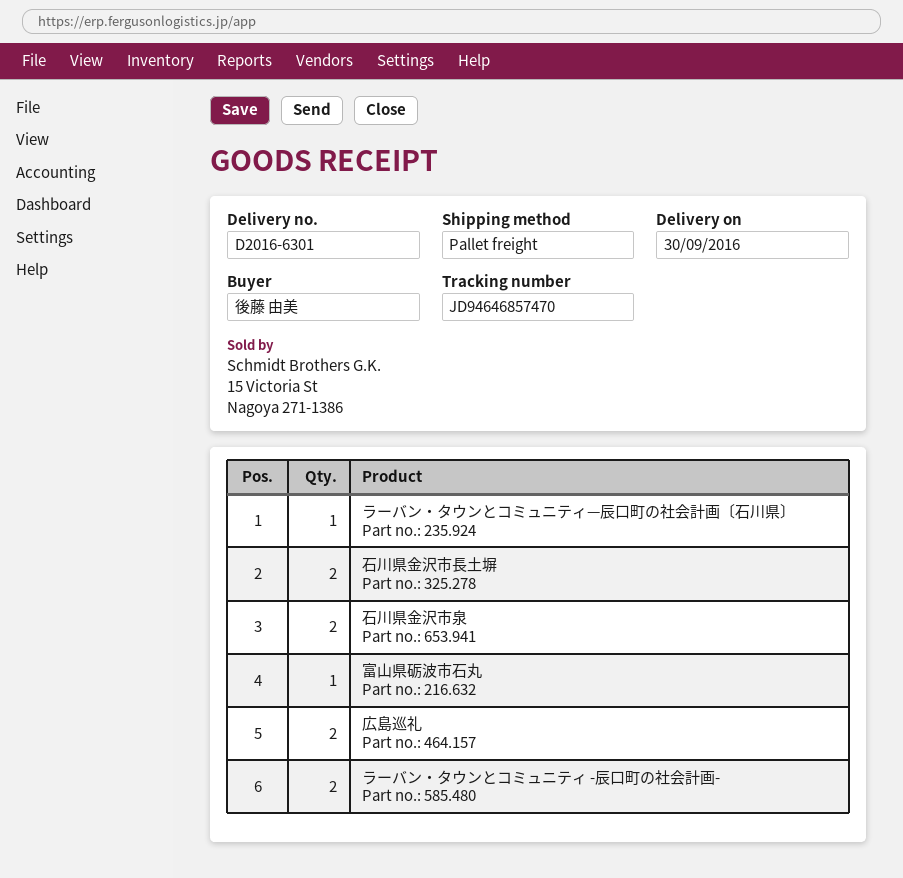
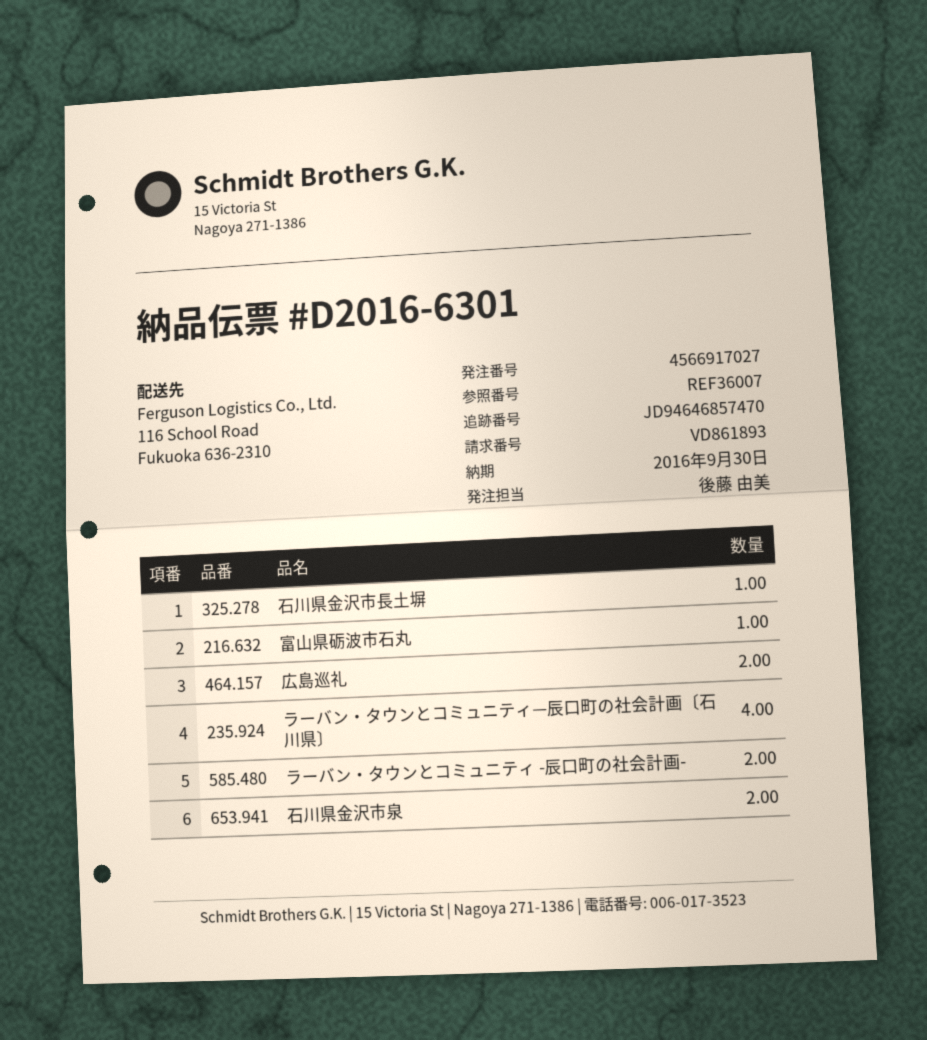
ラーバン・タウンとコミュニティ—辰口町の社会計画〔石川県〕: 1 -> 4
石川県金沢市長土塀: 2 -> 1

